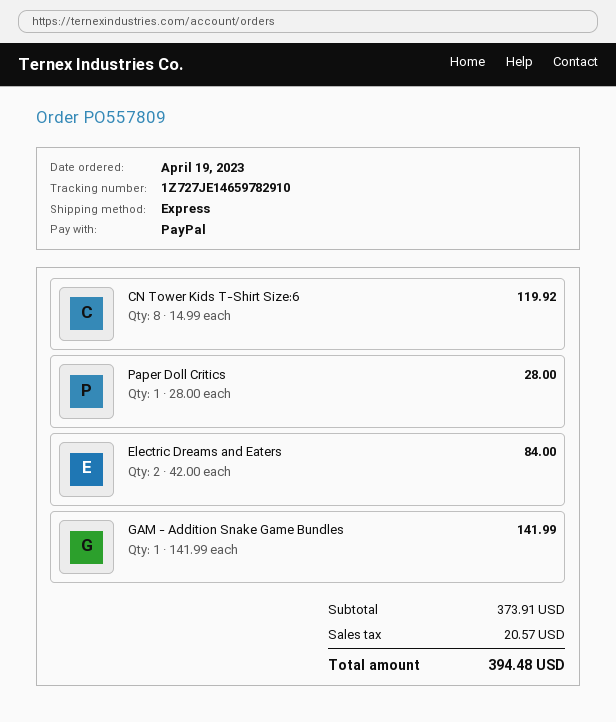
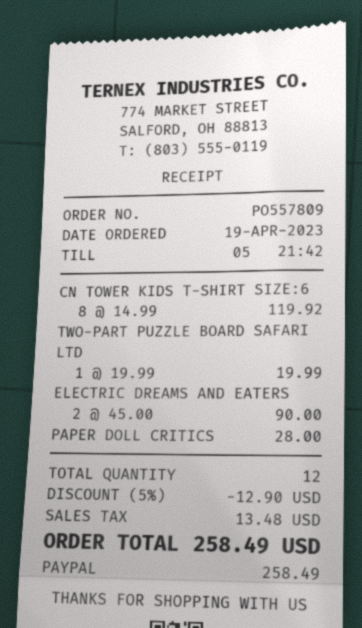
Electric Dreams and Eaters: 2 x 42.00 = 84.00 -> 2 x 45.00 = 90.00
GAM - Addition Snake Game Bundles: 1 x 141.99 = 141.99 -> none
TWO-PART PUZZLE BOARD SAFARI LTD: none -> 1 x 19.99 = 19.99
discount: none -> 5% = 12.90
tax: 20.57 -> 13.48
total: 394.48 -> 258.49

